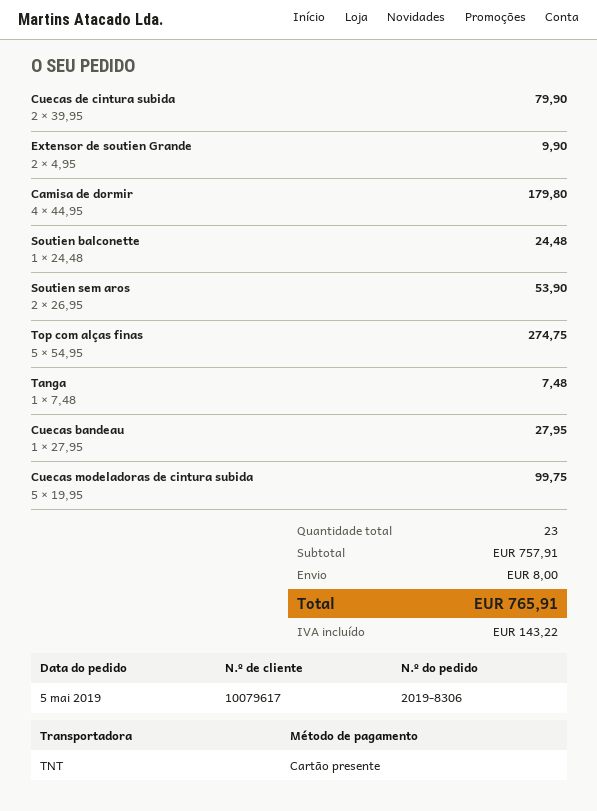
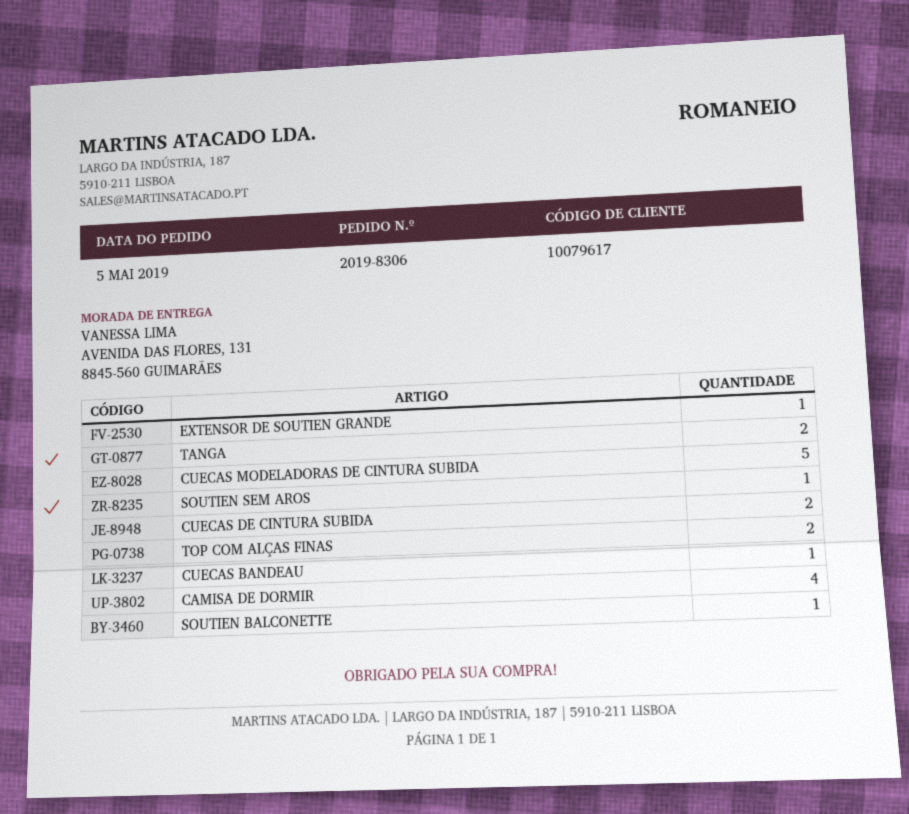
Extensor de soutien Grande: 2 -> 1
Soutien sem aros: 2 -> 1
Top com alças finas: 5 -> 2
Tanga: 1 -> 2

